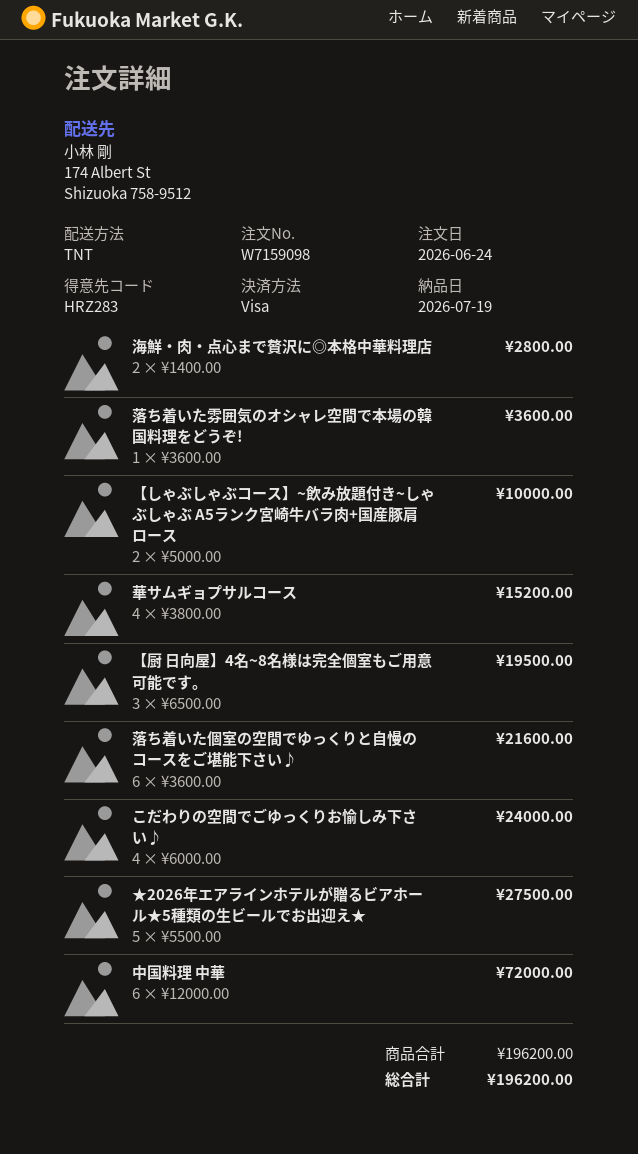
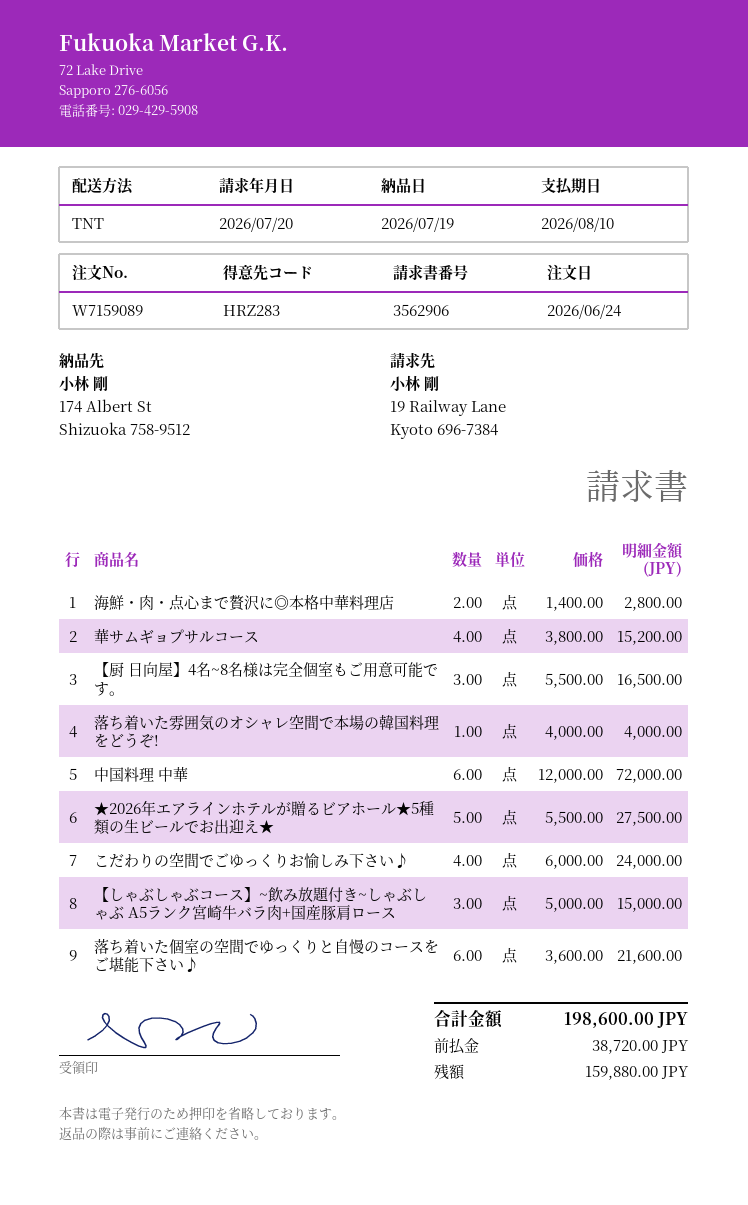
order number: W7159098 -> W7159089
落ち着いた雰囲気のオシャレ空間で本場の韓国料理をどうぞ!: 1 x 3600.00 = 3600.00 -> 1 x 4000.00 = 4000.00
【しゃぶしゃぶコース】~飲み放題付き~しゃぶしゃぶ A5ランク宮崎牛バラ肉+国産豚肩ロース: 2 x 5000.00 = 10000.00 -> 3 x 5000.00 = 15000.00
【厨 日向屋】4名~8名様は完全個室もご用意可能です。: 3 x 6500.00 = 19500.00 -> 3 x 5500.00 = 16500.00
total: 196200.00 -> 198600.00

